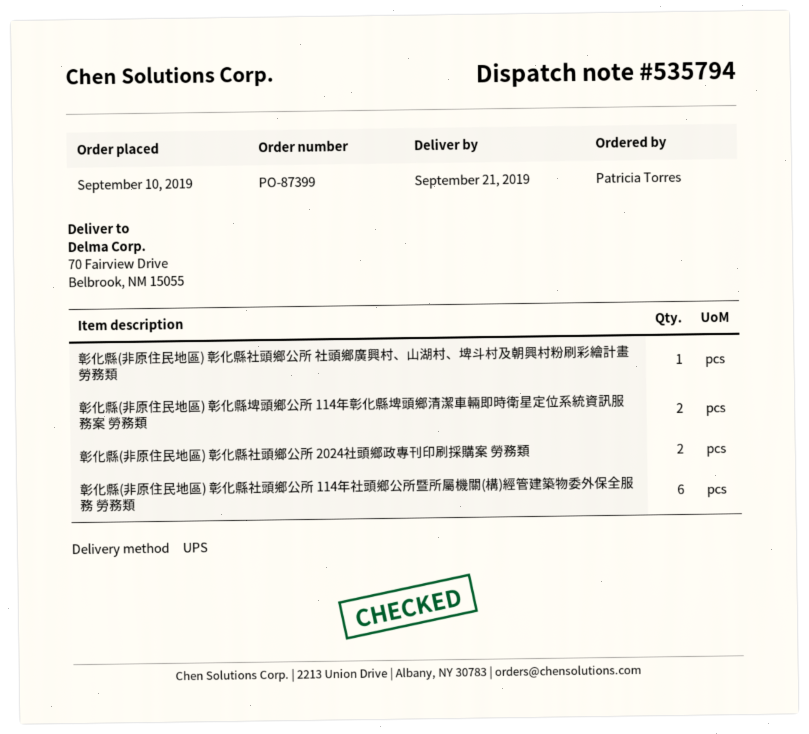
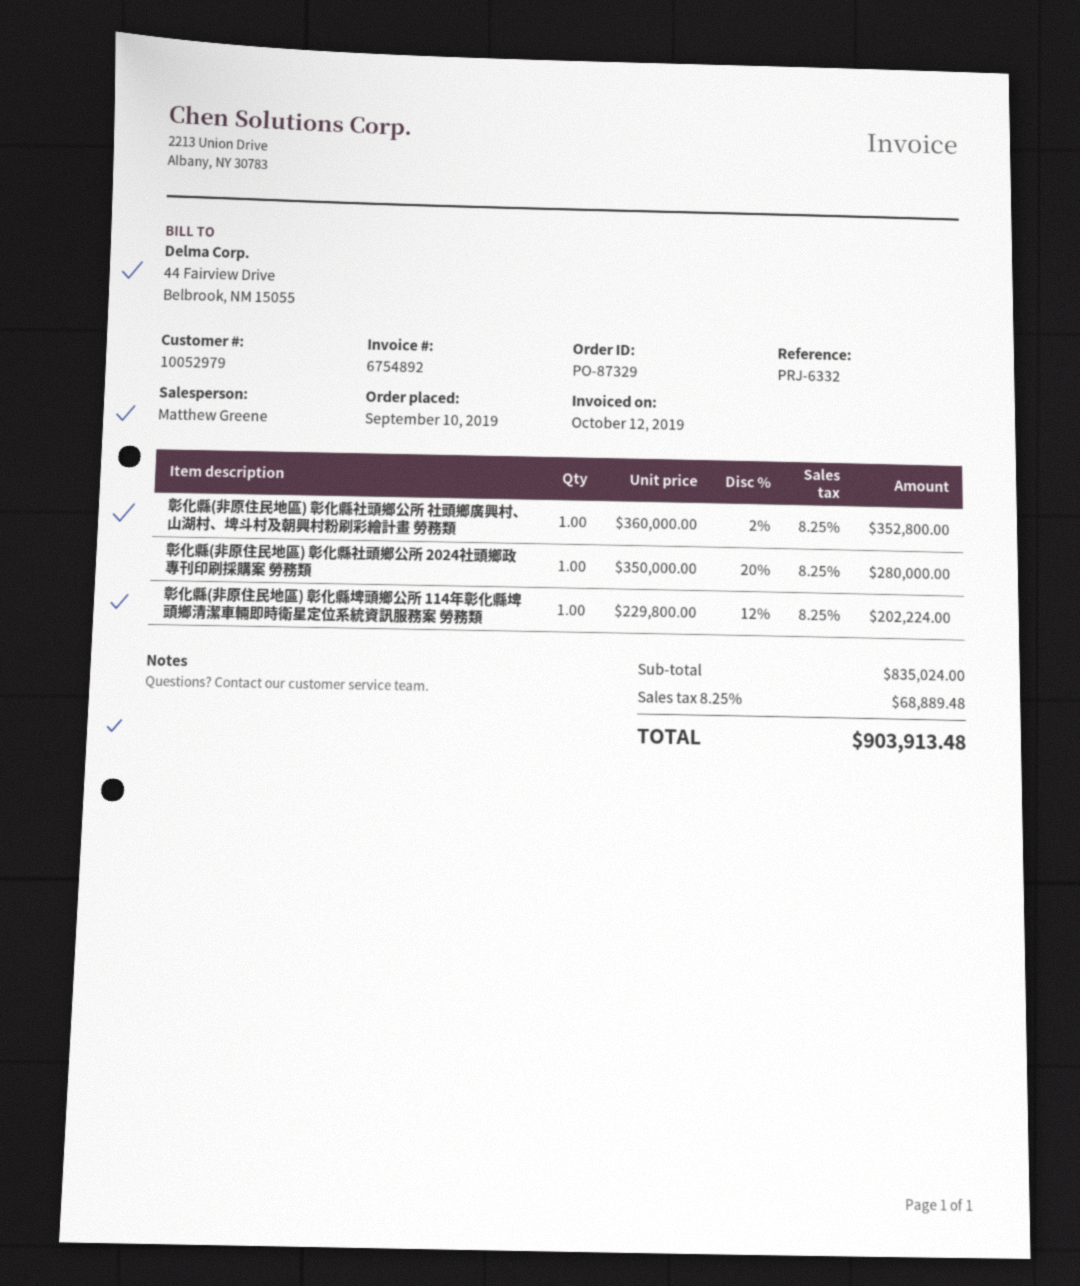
order number: PO-87399 -> PO-87329
彰化縣(非原住民地區) 彰化縣埤頭鄉公所 114年彰化縣埤頭鄉清潔車輛即時衛星定位系統資訊服務案 勞務類: 2 -> 1
彰化縣(非原住民地區) 彰化縣社頭鄉公所 2024社頭鄉政專刊印刷採購案 勞務類: 2 -> 1
彰化縣(非原住民地區) 彰化縣社頭鄉公所 114年社頭鄉公所暨所屬機關(構)經管建築物委外保全服務 勞務類: 6 -> none

